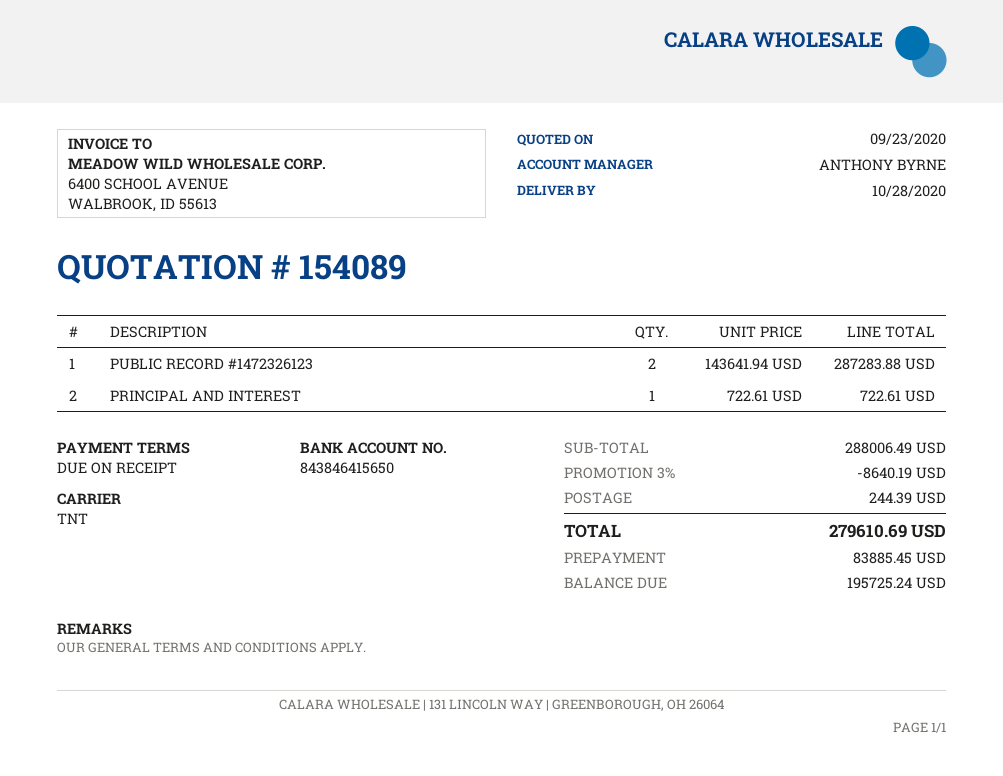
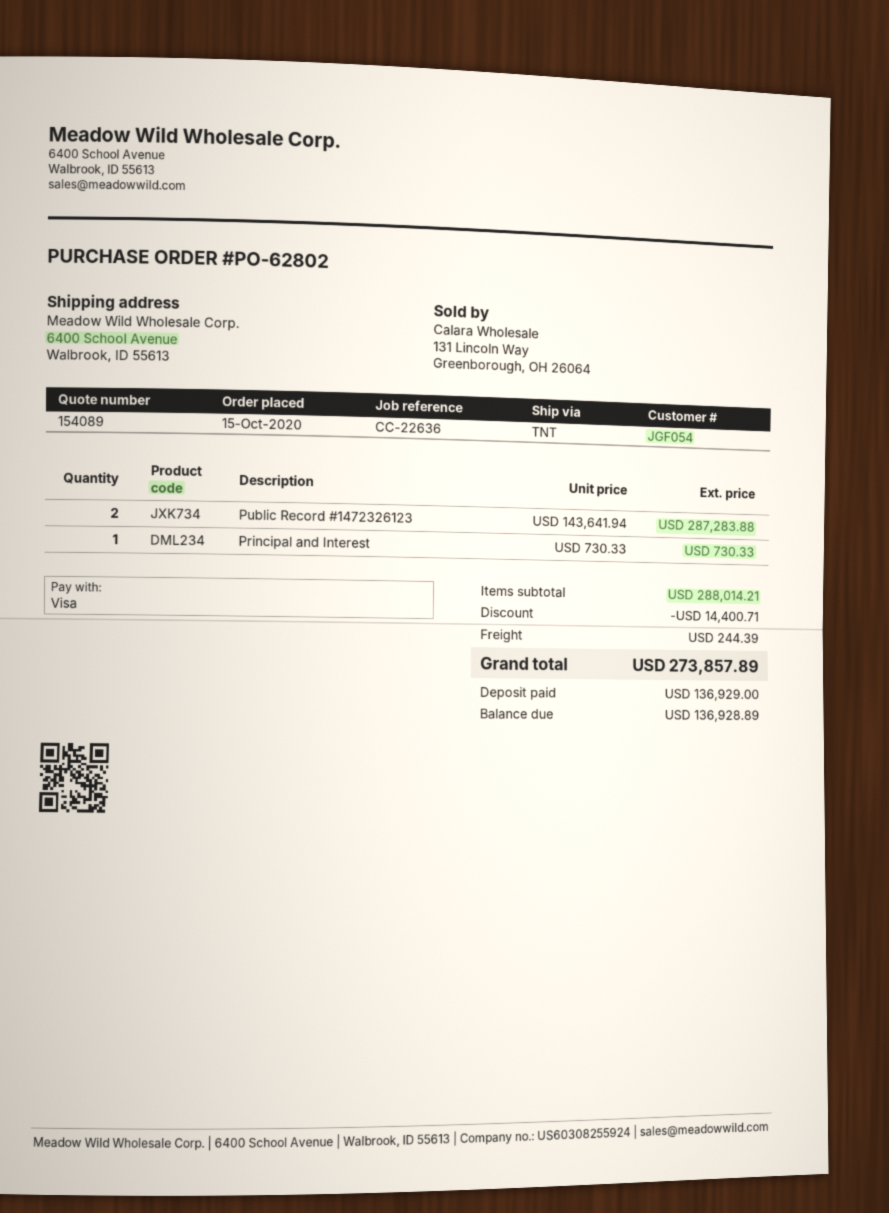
PRINCIPAL AND INTEREST: 1 x 722.61 = 722.61 -> 1 x 730.33 = 730.33
subtotal: 288006.49 -> 288014.21
discount: 8640.19 -> 14400.71
total: 279610.69 -> 273857.89
deposit: 83885.45 -> 136929.00
balance: 195725.24 -> 136928.89

